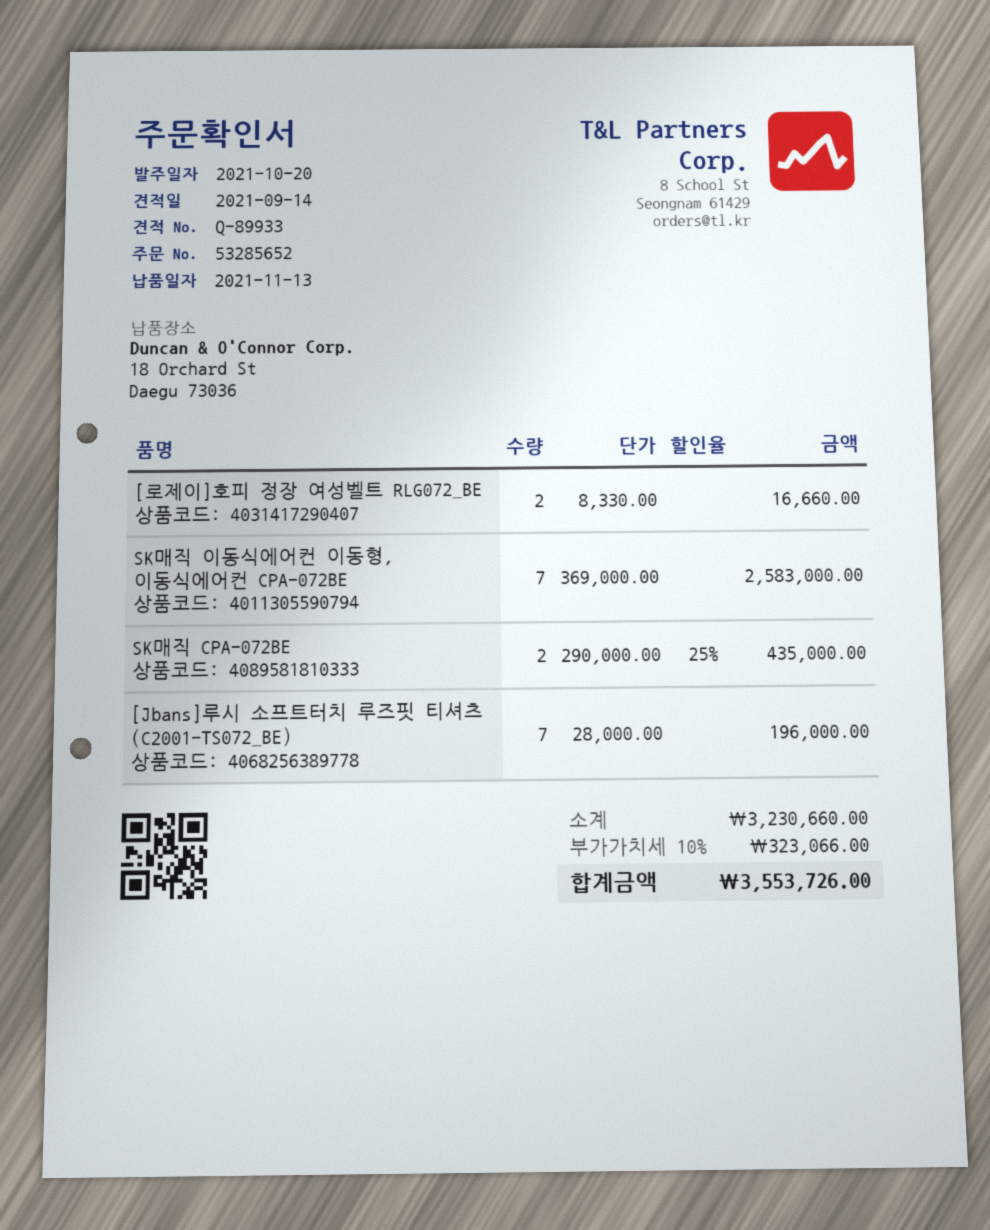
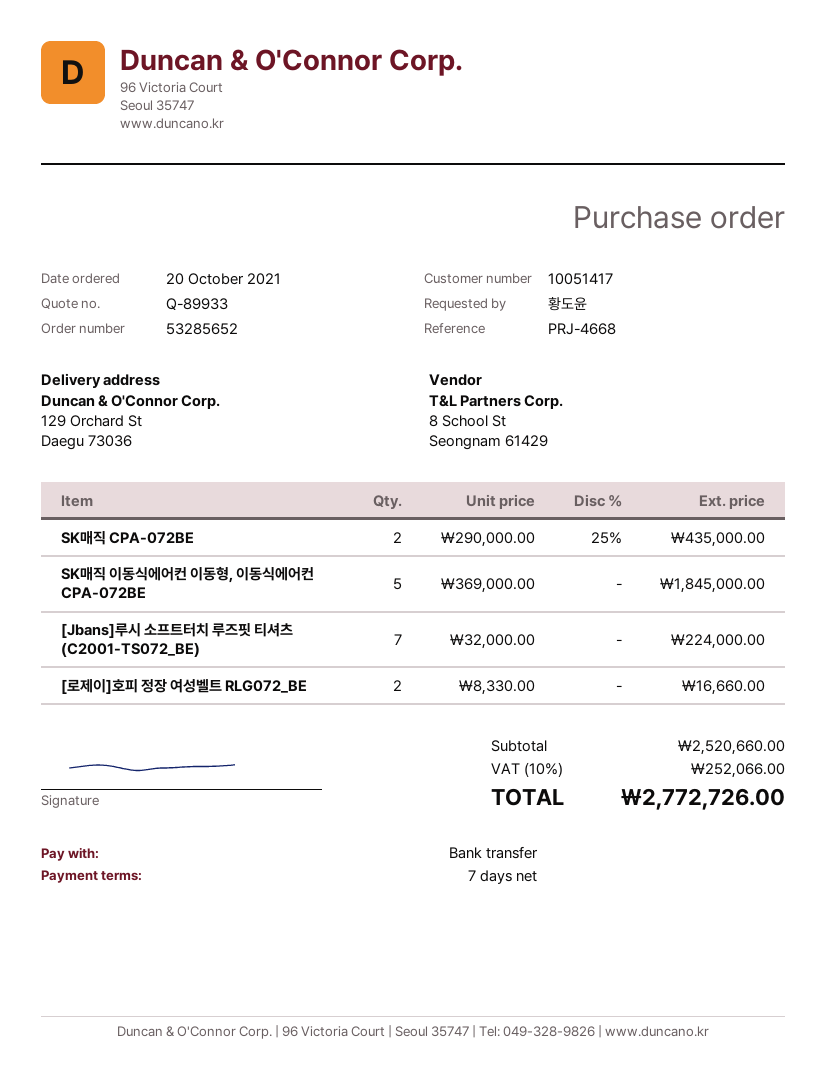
ship to: 18 Orchard St, Daegu 73036 -> 129 Orchard St, Daegu 73036
SK매직 이동식에어컨 이동형, 이동식에어컨 CPA-072BE: 7 x 369000.00 = 2583000.00 -> 5 x 369000.00 = 1845000.00
[Jbans]루시 소프트터치 루즈핏 티셔츠 (C2001-TS072_BE): 7 x 28000.00 = 196000.00 -> 7 x 32000.00 = 224000.00
subtotal: 3230660.00 -> 2520660.00
tax: 10% = 323066.00 -> 10% = 252066.00
total: 3553726.00 -> 2772726.00

